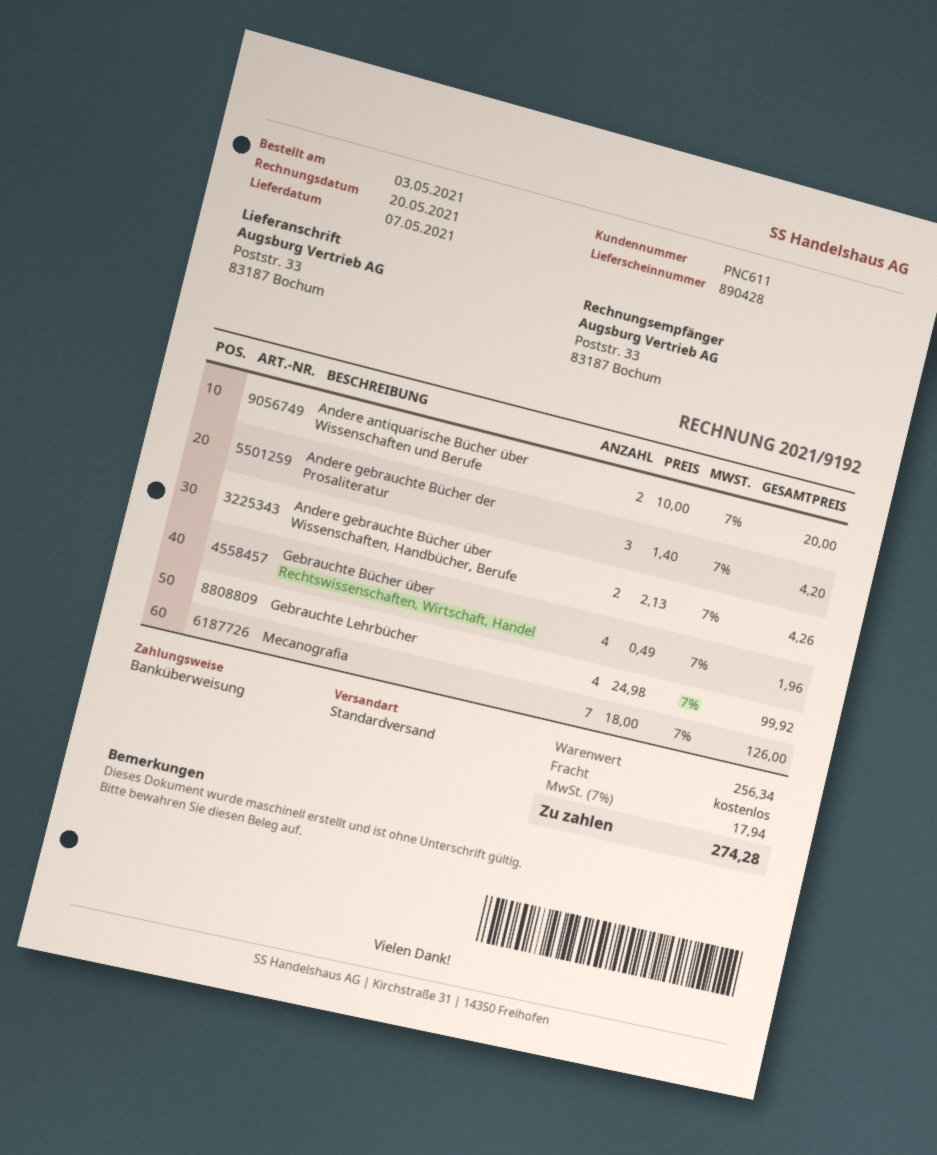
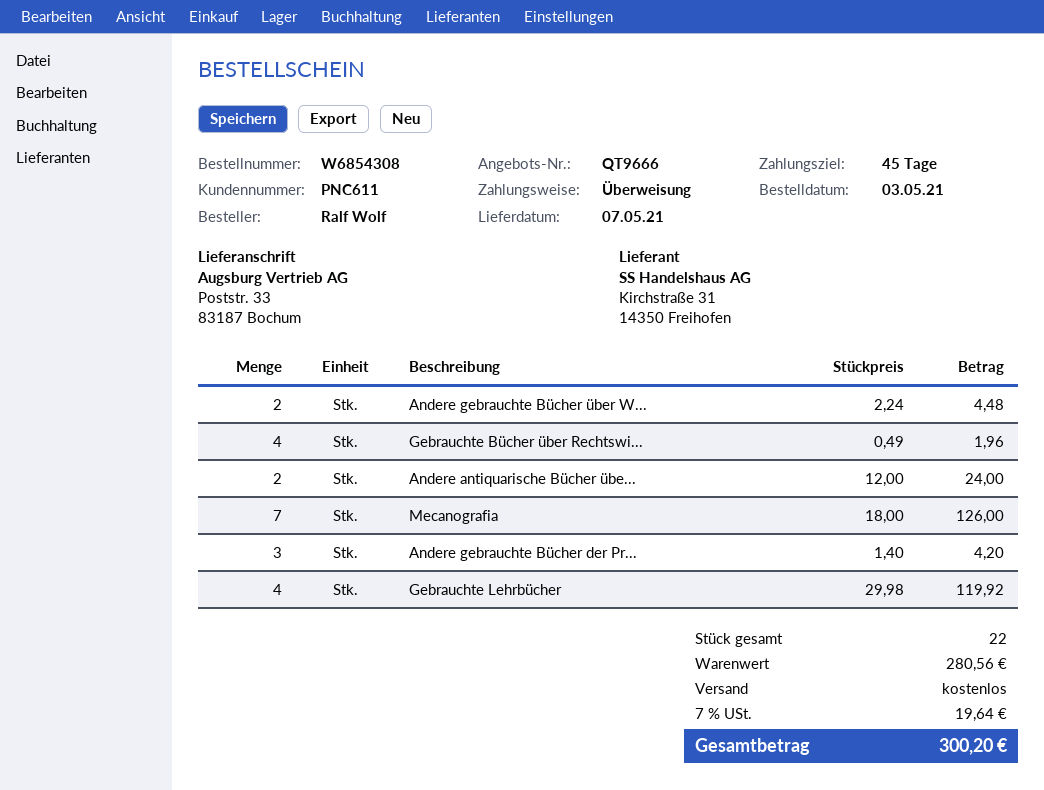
Andere antiquarische Bücher über Wissenschaften und Berufe: 2 x 10.00 = 20.00 -> 2 x 12.00 = 24.00
Andere gebrauchte Bücher über Wissenschaften, Handbücher, Berufe: 2 x 2.13 = 4.26 -> 2 x 2.24 = 4.48
Gebrauchte Lehrbücher: 4 x 24.98 = 99.92 -> 4 x 29.98 = 119.92
subtotal: 256.34 -> 280.56
tax: 7% = 17.94 -> 7% = 19.64
total: 274.28 -> 300.20

